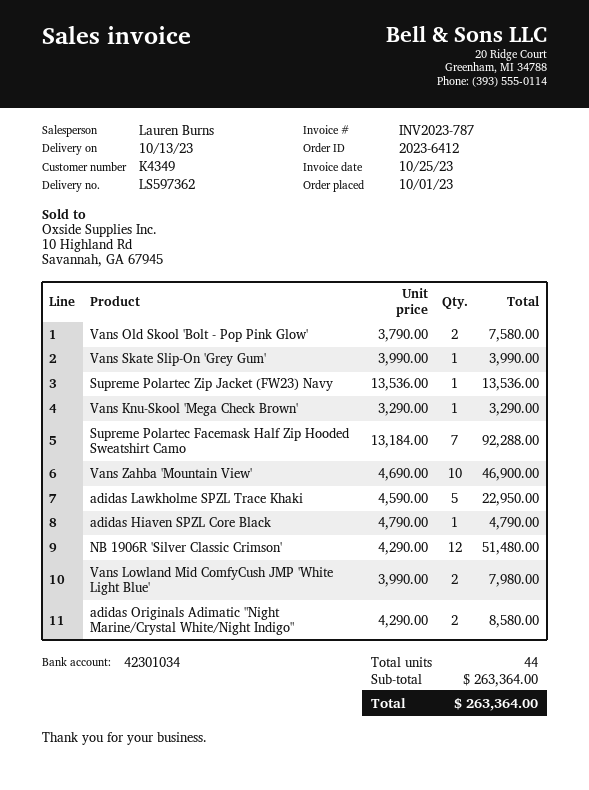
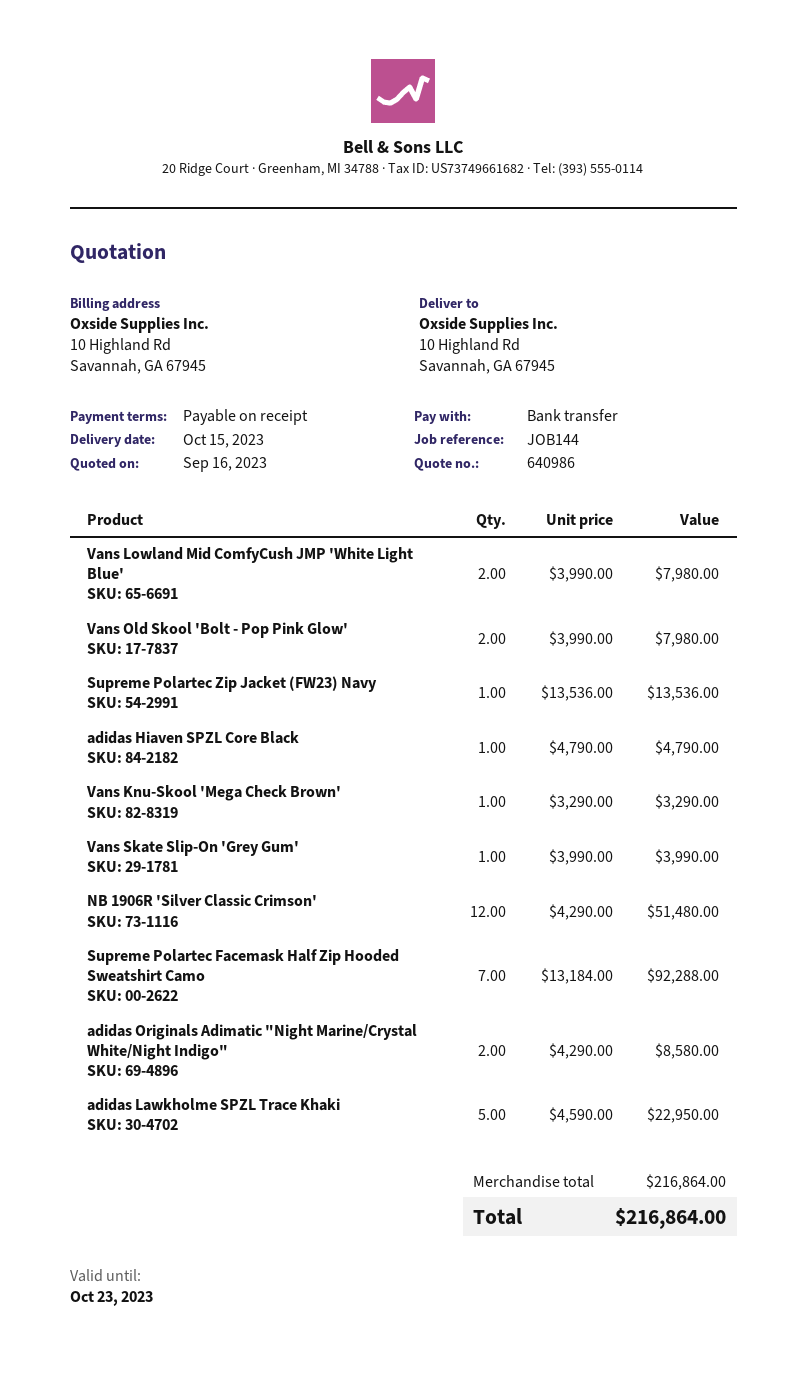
delivery date: 2023-10-13 -> 2023-10-15
Vans Old Skool 'Bolt - Pop Pink Glow': 2 x 3790.00 = 7580.00 -> 2 x 3990.00 = 7980.00
Vans Zahba 'Mountain View': 10 x 4690.00 = 46900.00 -> none
subtotal: 263364.00 -> 216864.00
total: 263364.00 -> 216864.00

